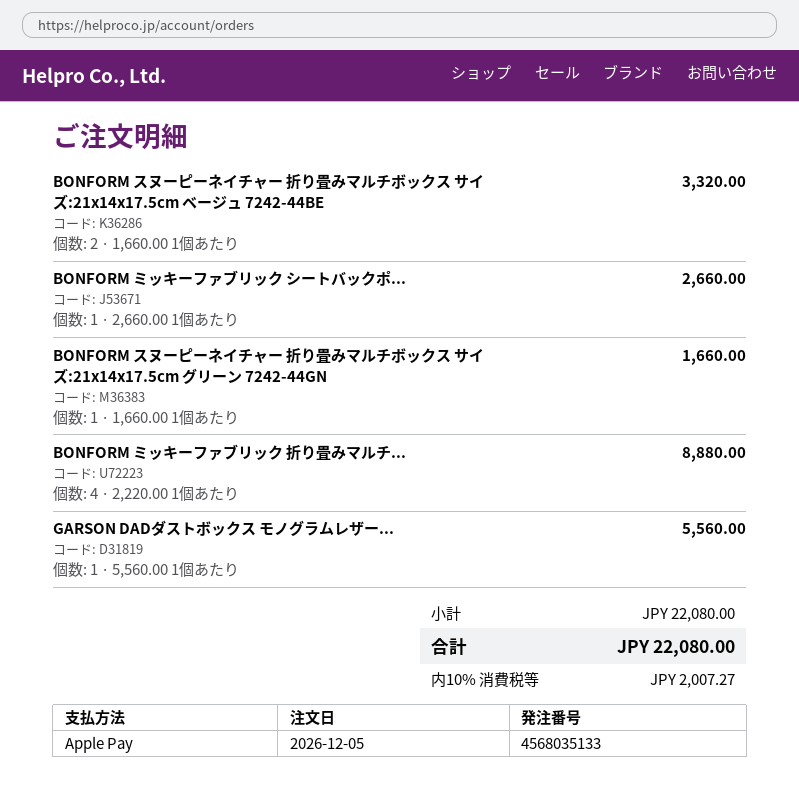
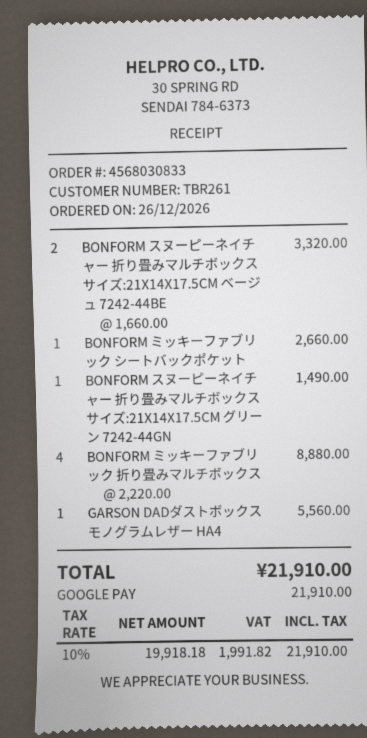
order number: 4568035133 -> 4568030833
order date: 2026-12-05 -> 2026-12-26
payment method: Apple Pay -> Google Pay
BONFORM スヌーピーネイチャー 折り畳みマルチボックス サイズ:21x14x17.5cm グリーン 7242-44GN: 1 x 1660.00 = 1660.00 -> 1 x 1490.00 = 1490.00
tax: 10% = 2007.27 -> 10% = 1991.82
total: 22080.00 -> 21910.00

